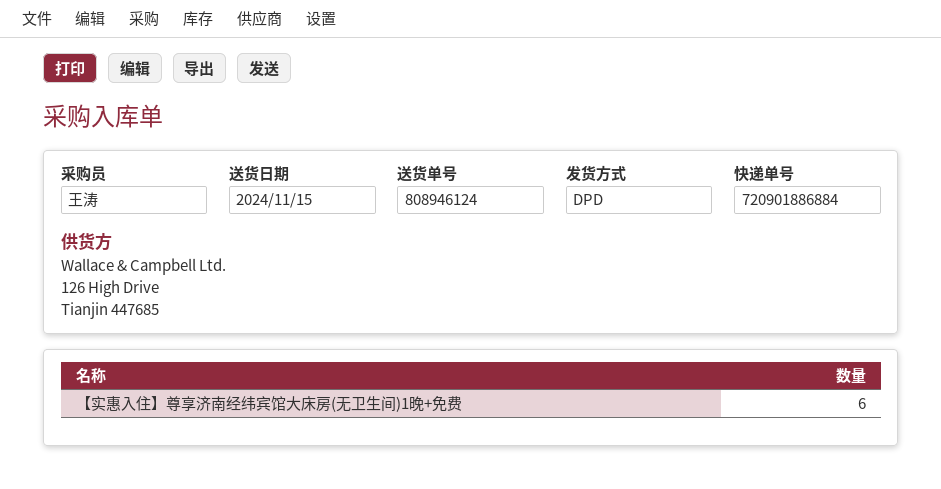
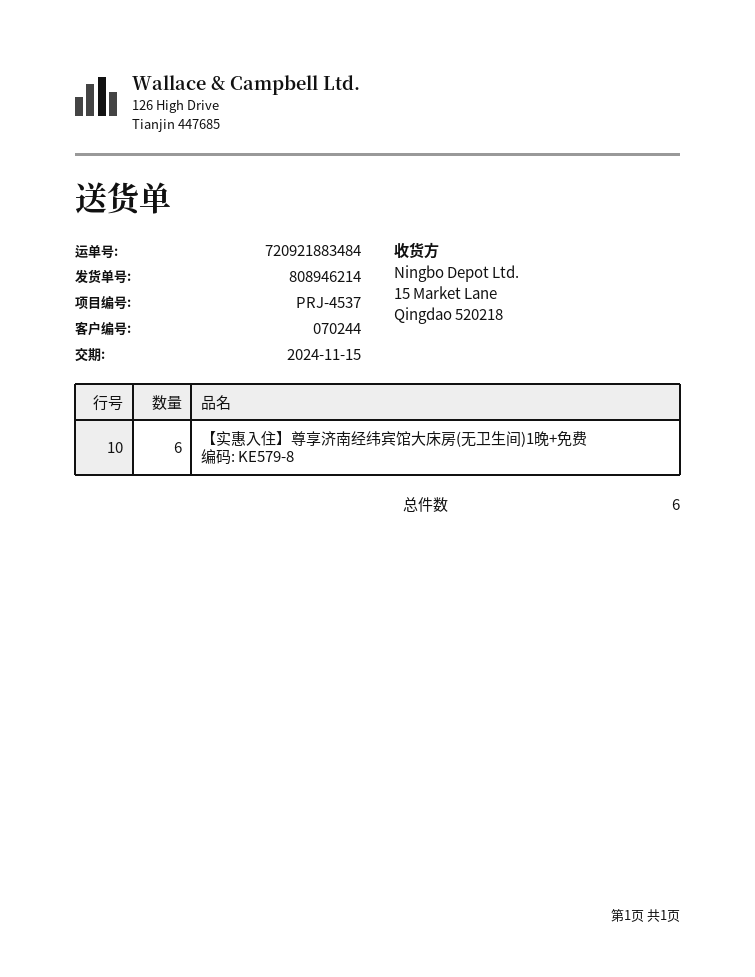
delivery note number: 808946124 -> 808946214
tracking number: 720901886884 -> 720921883484

